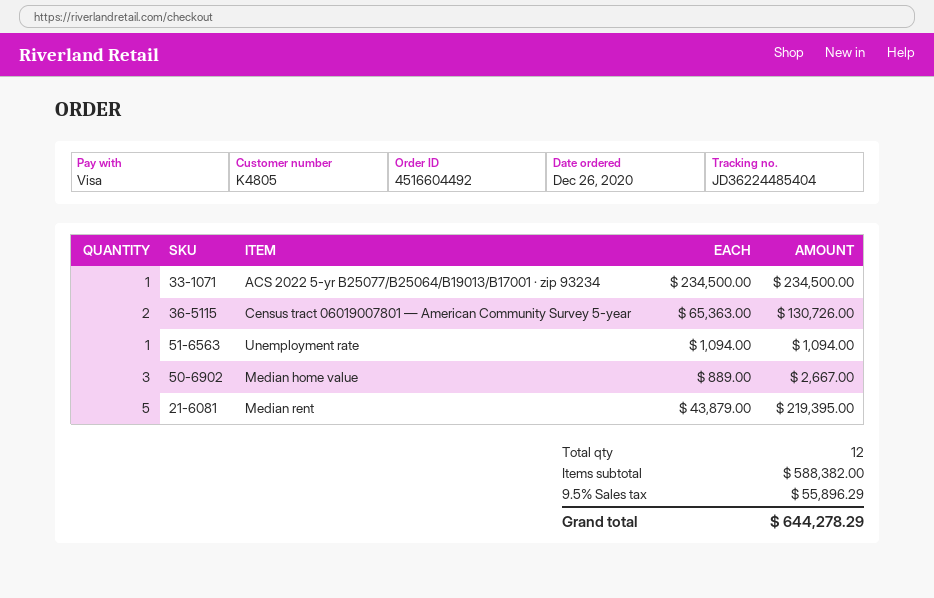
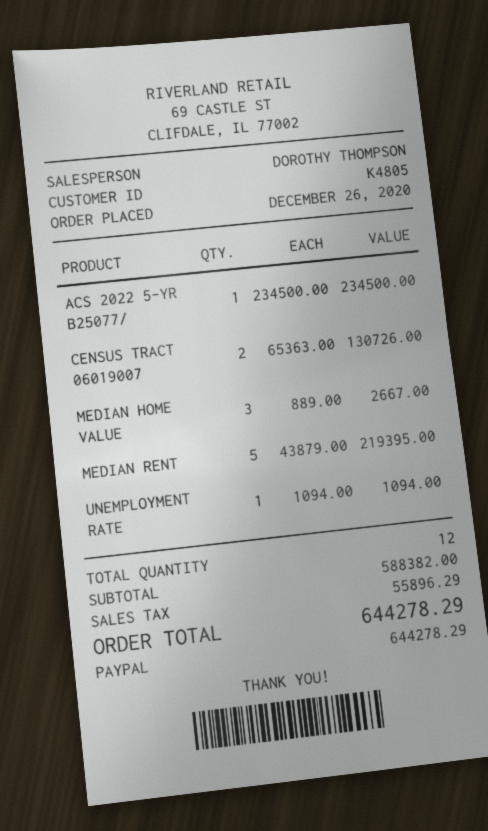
payment method: Visa -> PayPal

